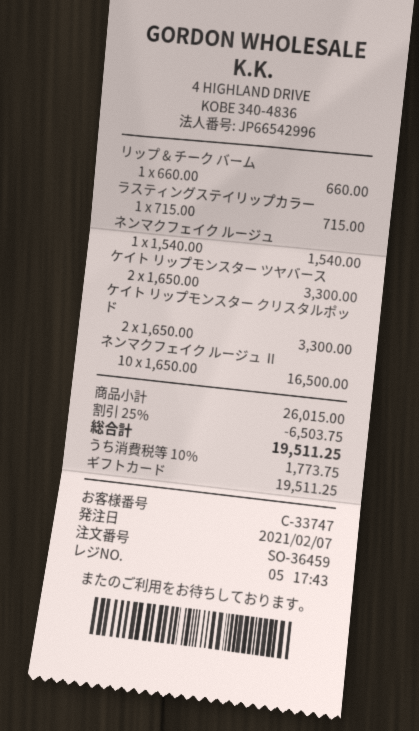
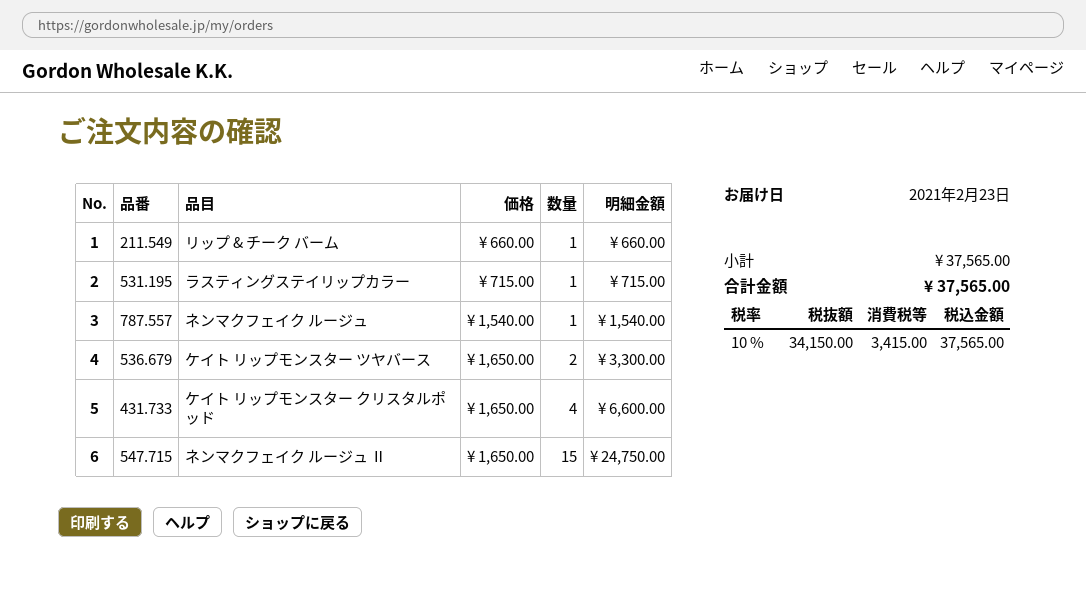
ケイト リップモンスター クリスタルポッド: 2 x 1650.00 = 3300.00 -> 4 x 1650.00 = 6600.00
ネンマクフェイク ルージュ Ⅱ: 10 x 1650.00 = 16500.00 -> 15 x 1650.00 = 24750.00
subtotal: 26015.00 -> 37565.00
discount: 25% = 6503.75 -> none
tax: 10% = 1773.75 -> 10% = 3415.00
total: 19511.25 -> 37565.00

